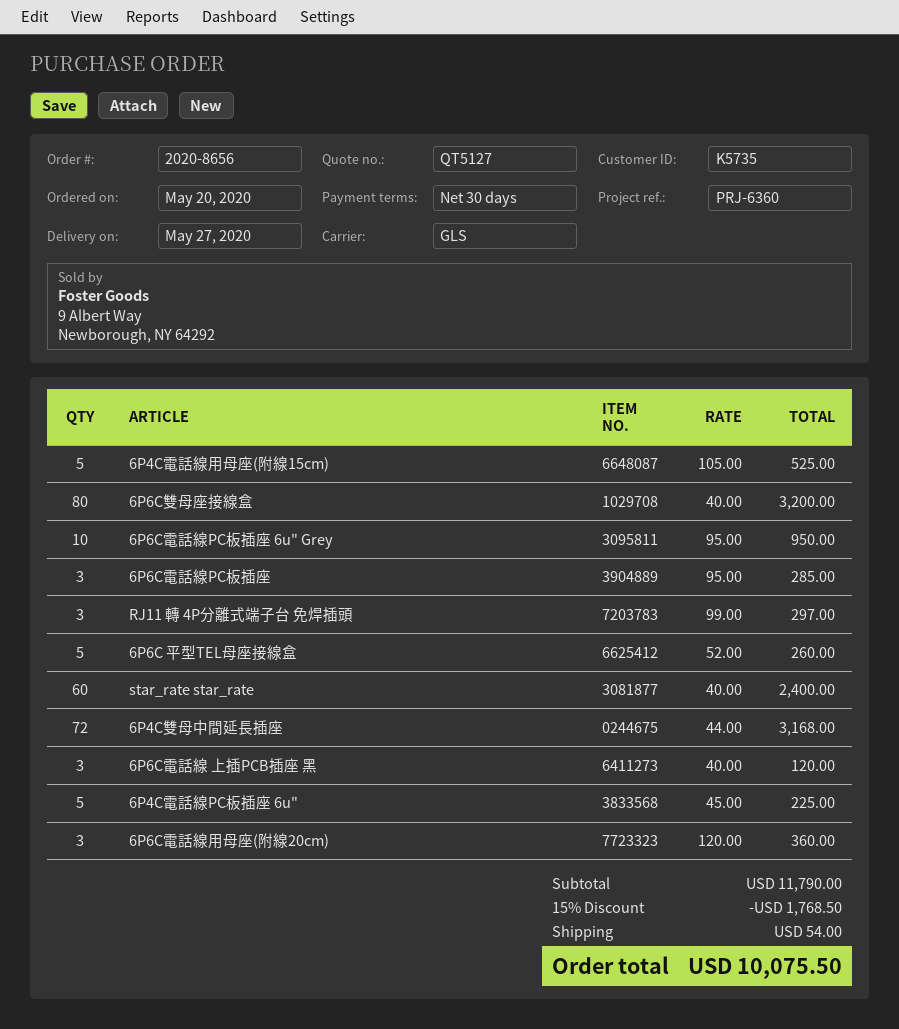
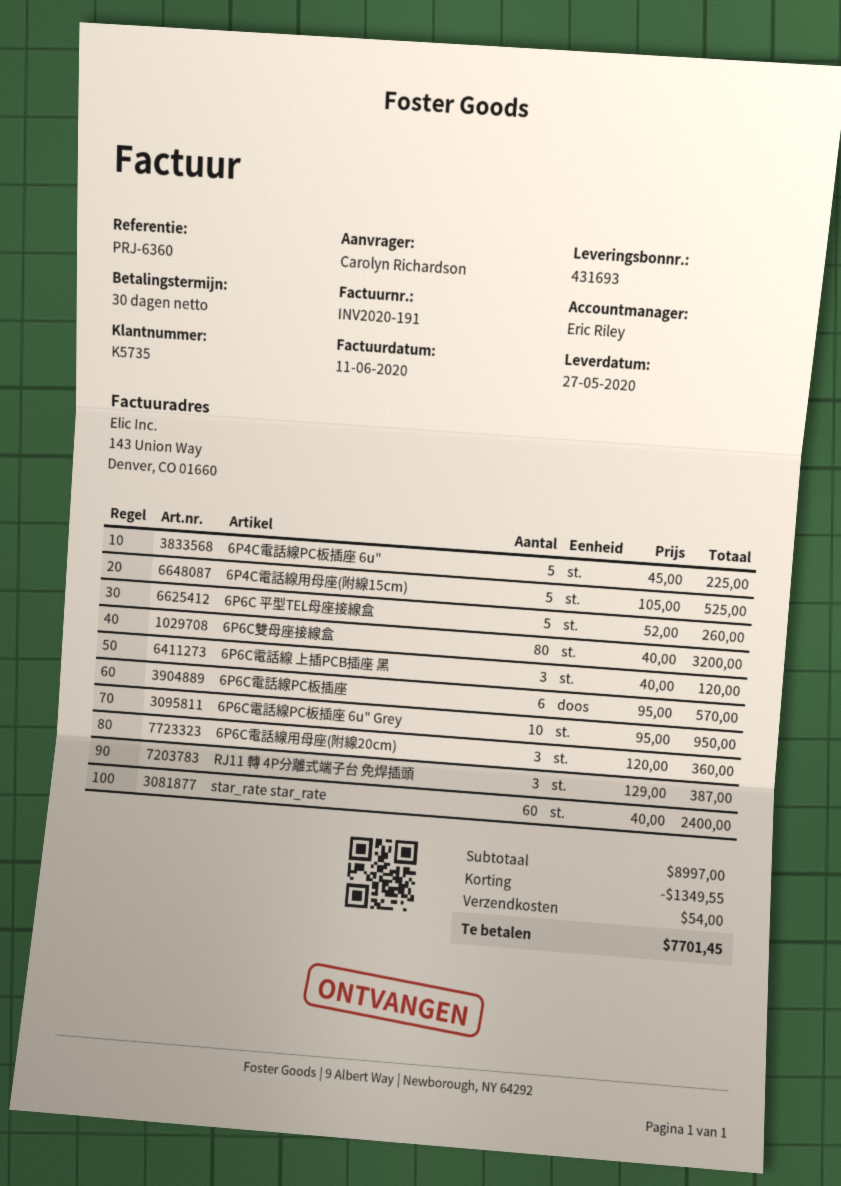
6P6C電話線PC板插座: 3 x 95.00 = 285.00 -> 6 x 95.00 = 570.00
RJ11 轉 4P分離式端子台 免焊插頭: 3 x 99.00 = 297.00 -> 3 x 129.00 = 387.00
6P4C雙母中間延長插座: 72 x 44.00 = 3168.00 -> none
subtotal: 11790.00 -> 8997.00
discount: 1768.50 -> 1349.55
total: 10075.50 -> 7701.45

